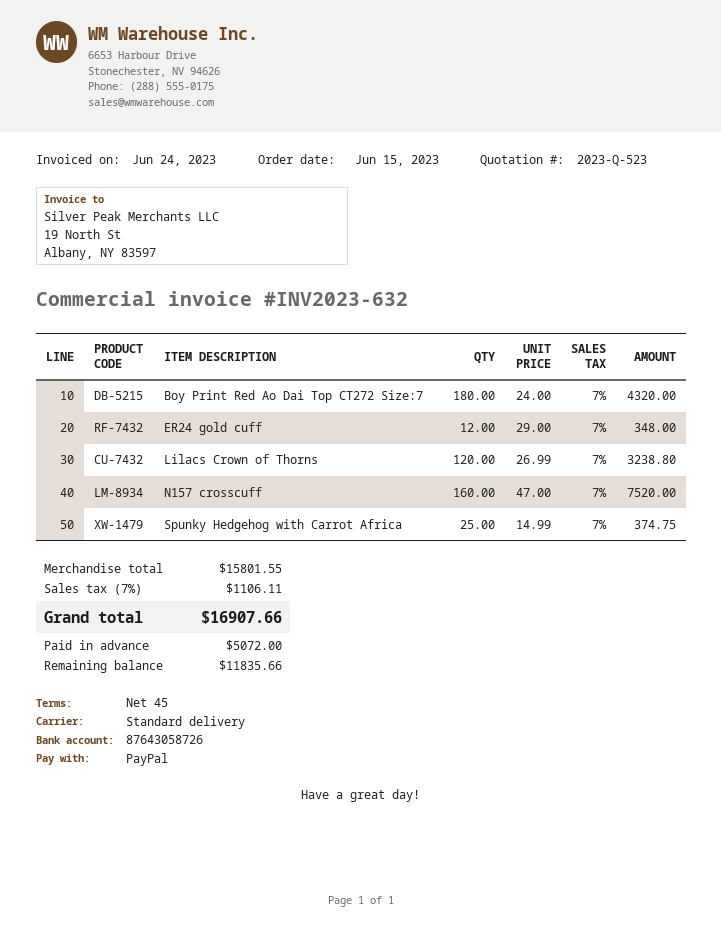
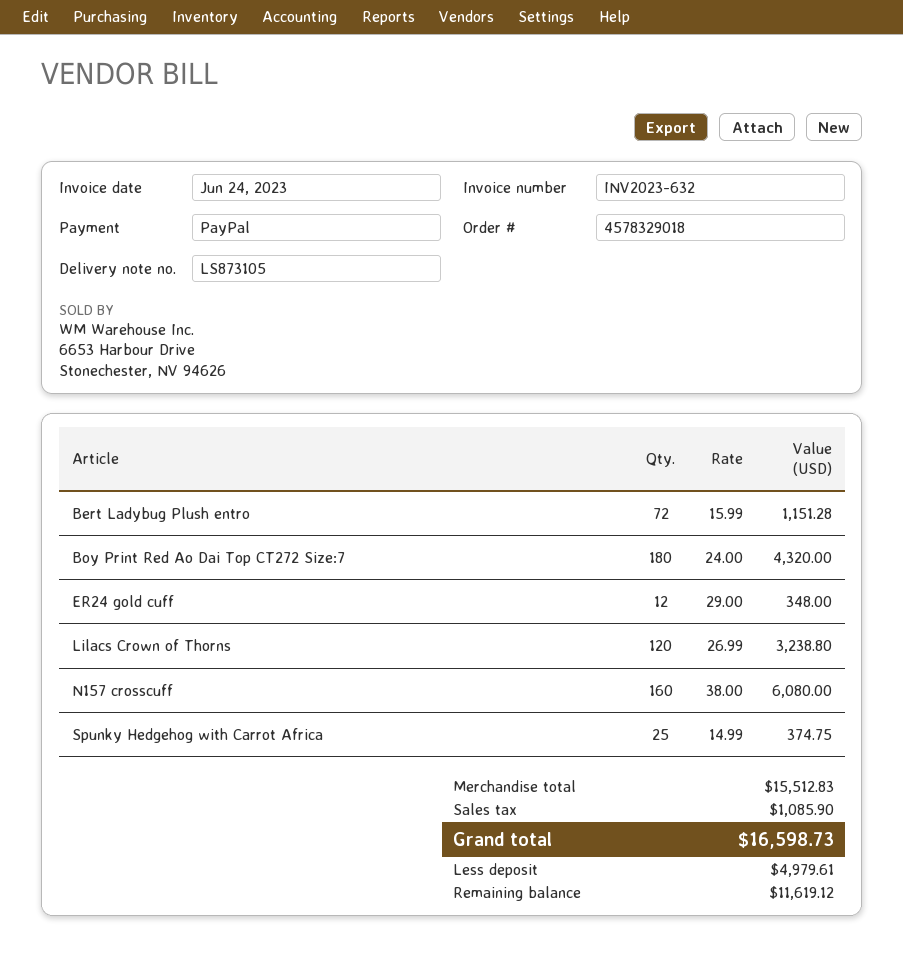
N157 crosscuff: 160 x 47.00 = 7520.00 -> 160 x 38.00 = 6080.00
Bert Ladybug Plush entro: none -> 72 x 15.99 = 1151.28
subtotal: 15801.55 -> 15512.83
tax: 1106.11 -> 1085.90
total: 16907.66 -> 16598.73
deposit: 5072.00 -> 4979.61
balance: 11835.66 -> 11619.12

